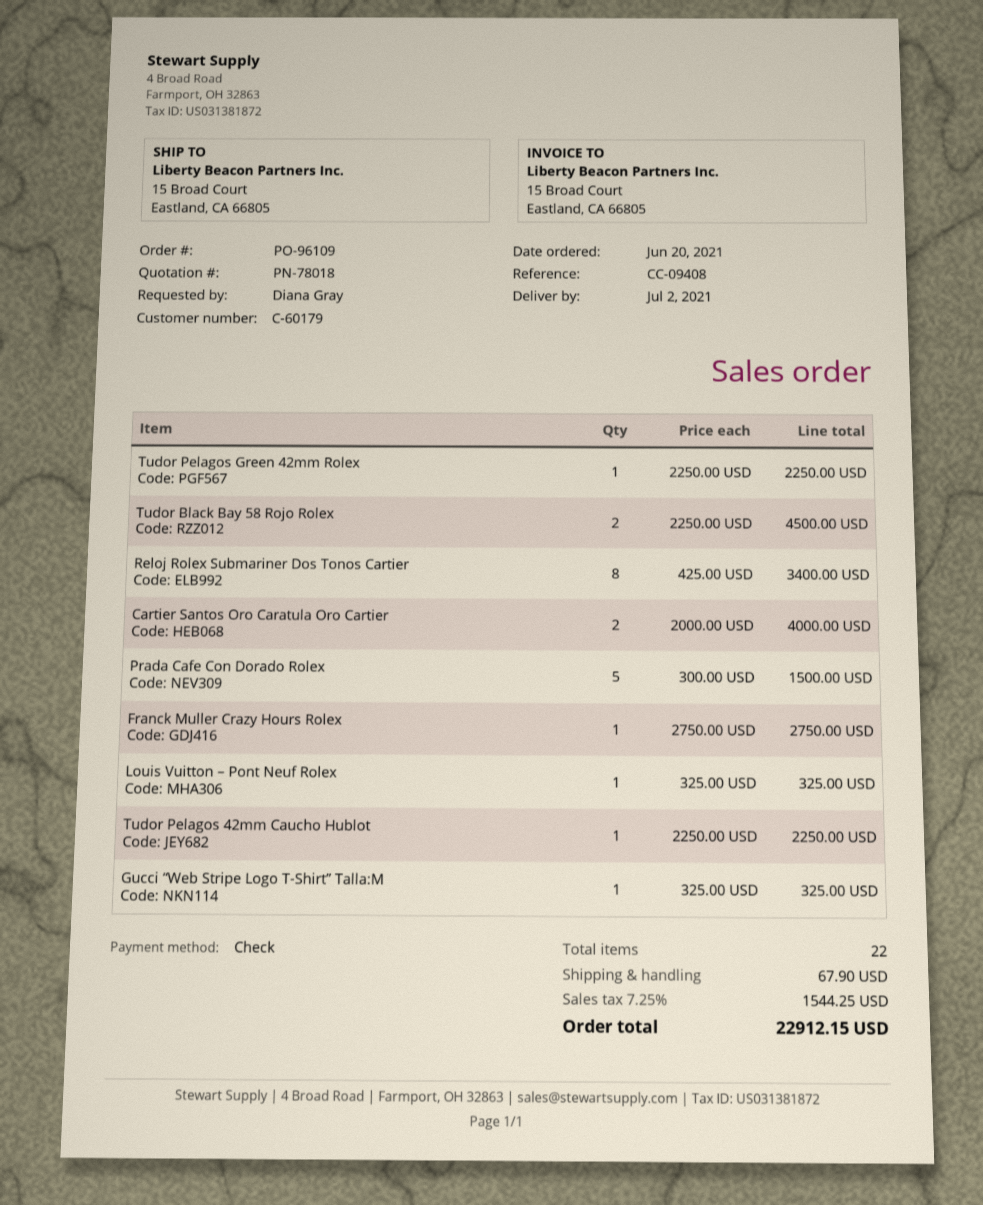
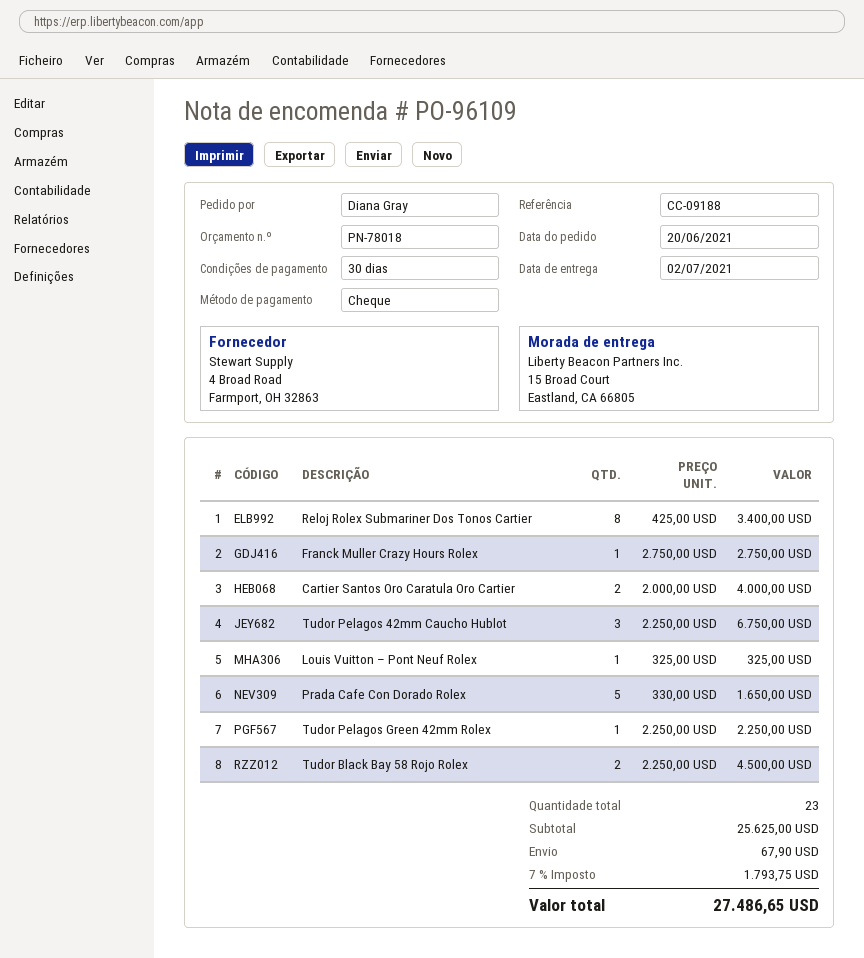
reference: CC-09408 -> CC-09188
Prada Cafe Con Dorado Rolex: 5 x 300.00 = 1500.00 -> 5 x 330.00 = 1650.00
Tudor Pelagos 42mm Caucho Hublot: 1 x 2250.00 = 2250.00 -> 3 x 2250.00 = 6750.00
Gucci “Web Stripe Logo T-Shirt” Talla:M: 1 x 325.00 = 325.00 -> none
total quantity: 22 -> 23
tax: 7.25% = 1544.25 -> 7% = 1793.75
total: 22912.15 -> 27486.65

